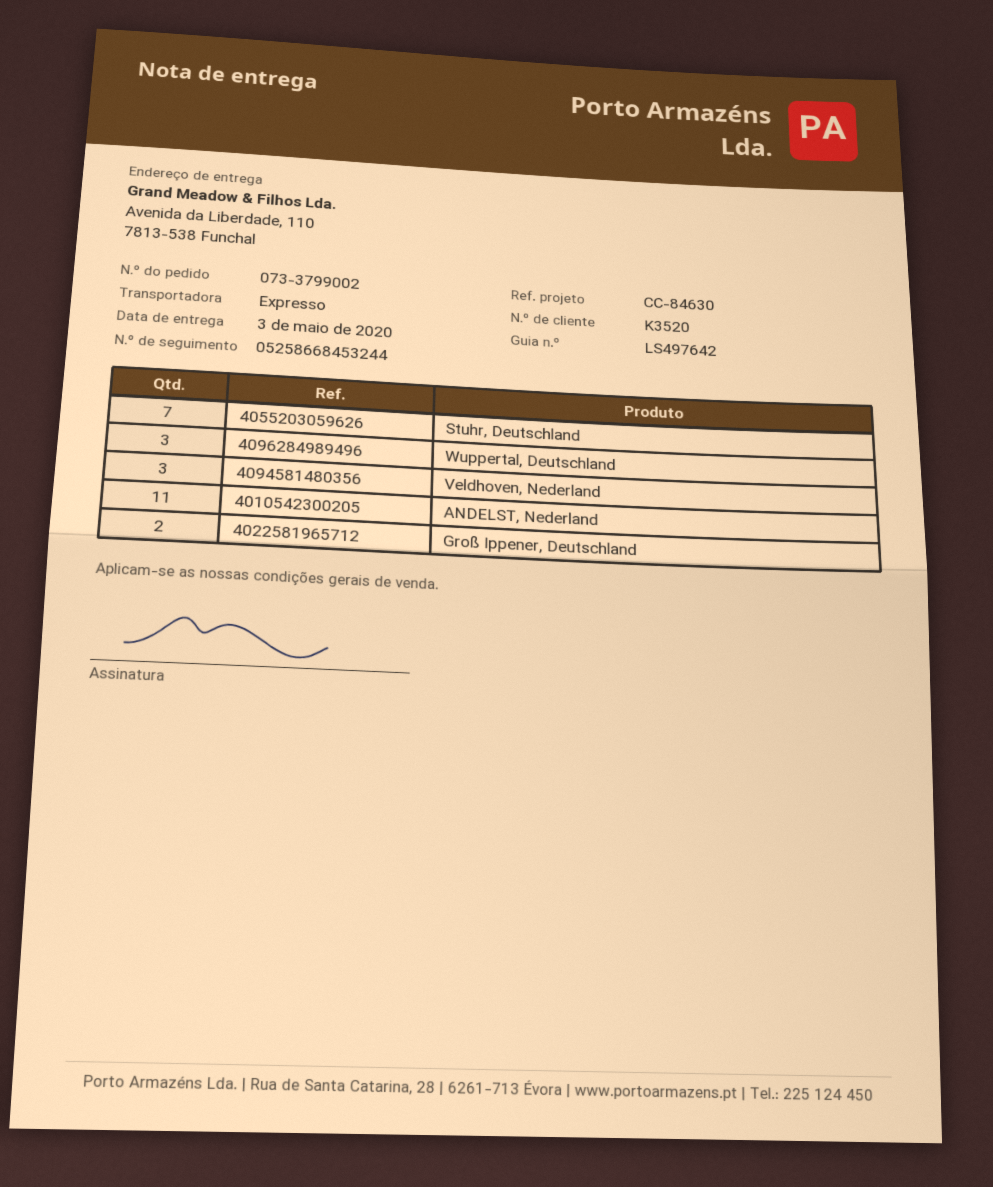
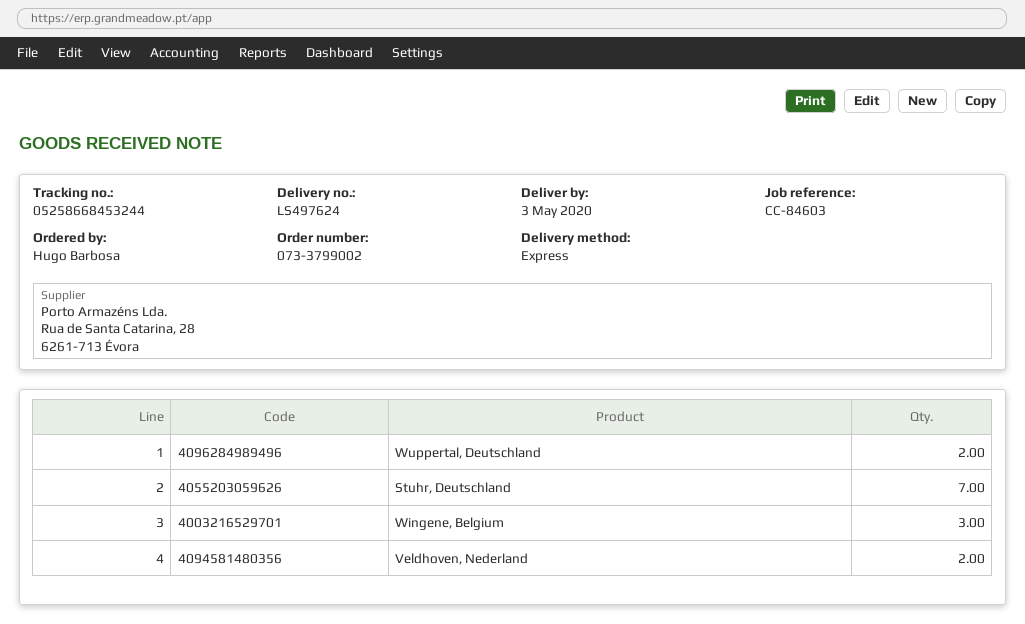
delivery note number: LS497642 -> LS497624
reference: CC-84630 -> CC-84603
Wuppertal, Deutschland: 3 -> 2
Veldhoven, Nederland: 3 -> 2
ANDELST, Nederland: 11 -> none
Groß Ippener, Deutschland: 2 -> none
Wingene, Belgium: none -> 3

